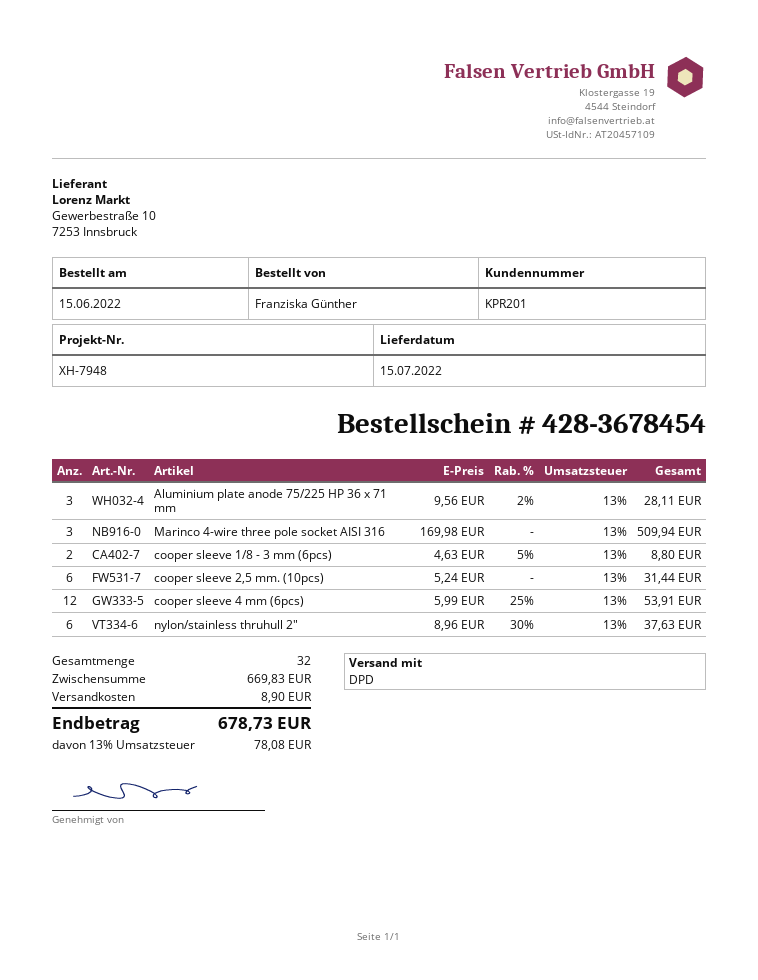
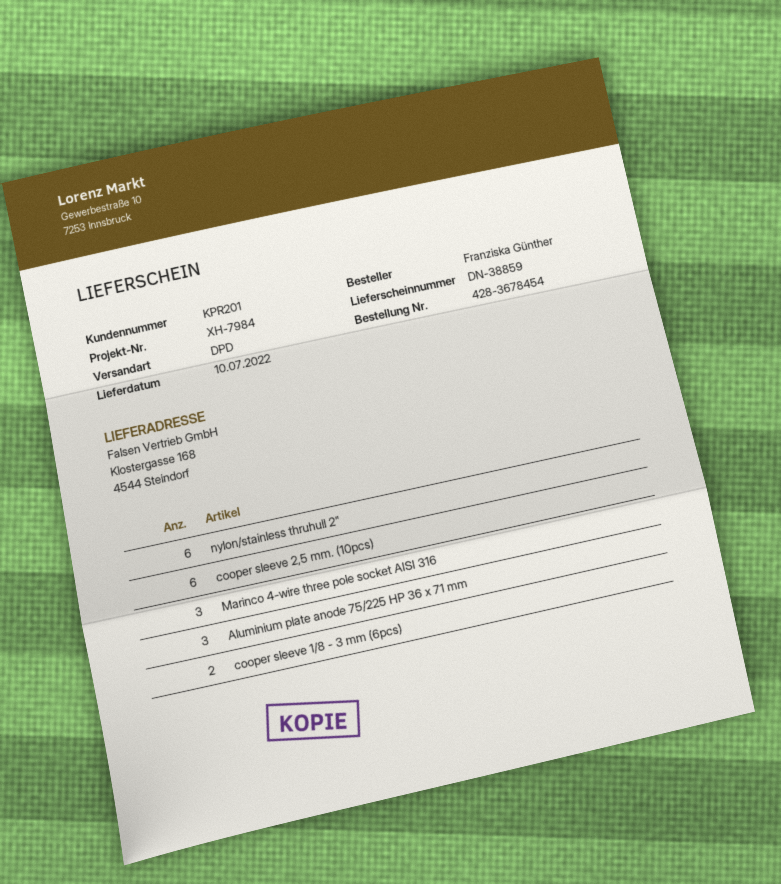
delivery date: 2022-07-15 -> 2022-07-10
reference: XH-7948 -> XH-7984
cooper sleeve 4 mm (6pcs): 12 -> none

